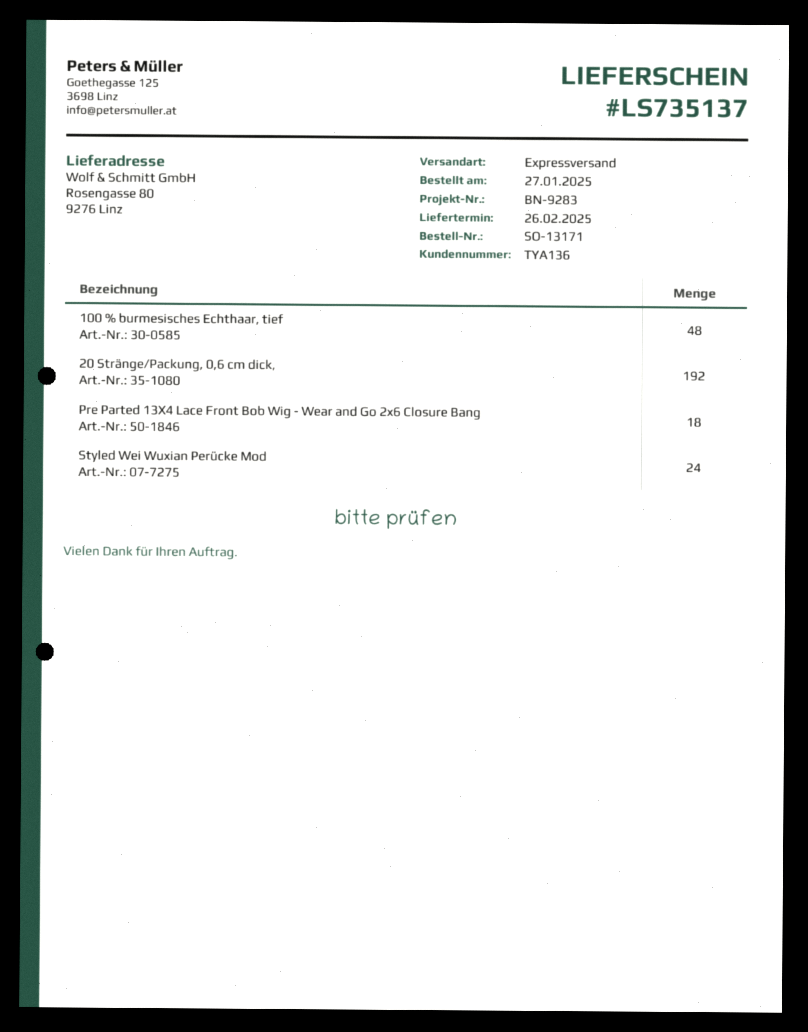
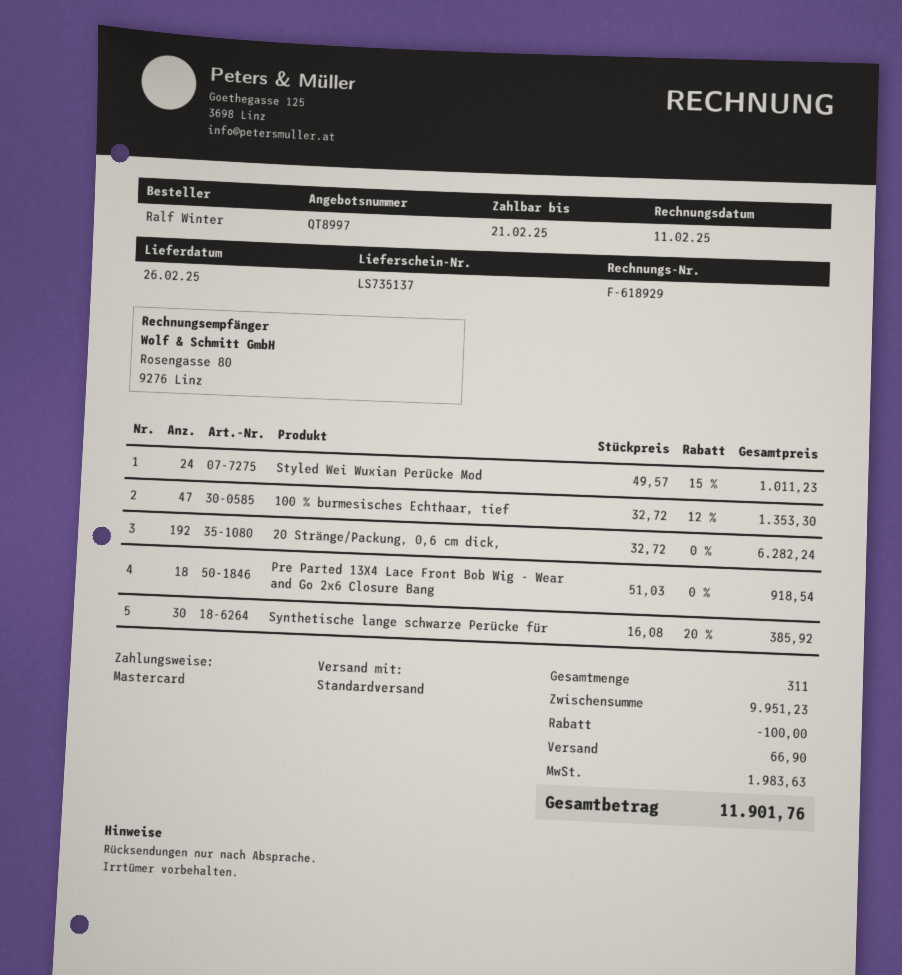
shipping method: express -> standard
100 % burmesisches Echthaar, tief: 48 -> 47
Synthetische lange schwarze Perücke für: none -> 30

